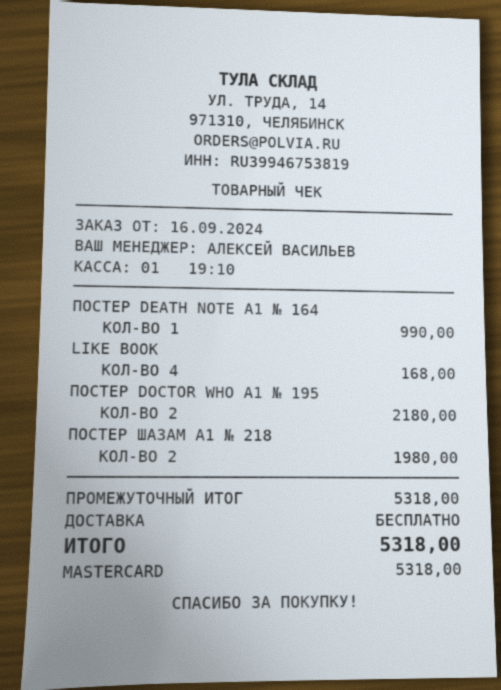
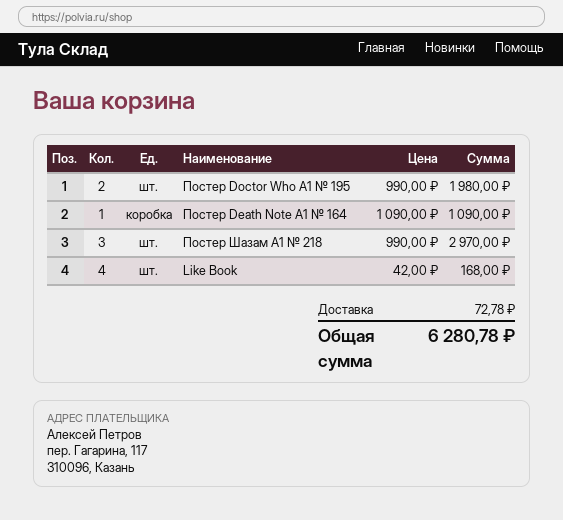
ПОСТЕР DEATH NOTE А1 № 164: 1 for 990.00 -> 1 for 1090.00
ПОСТЕР DOCTOR WHO А1 № 195: 2 for 2180.00 -> 2 for 1980.00
ПОСТЕР ШАЗАМ А1 № 218: 2 for 1980.00 -> 3 for 2970.00
shipping: 0.00 -> 72.78
total: 5318.00 -> 6280.78

